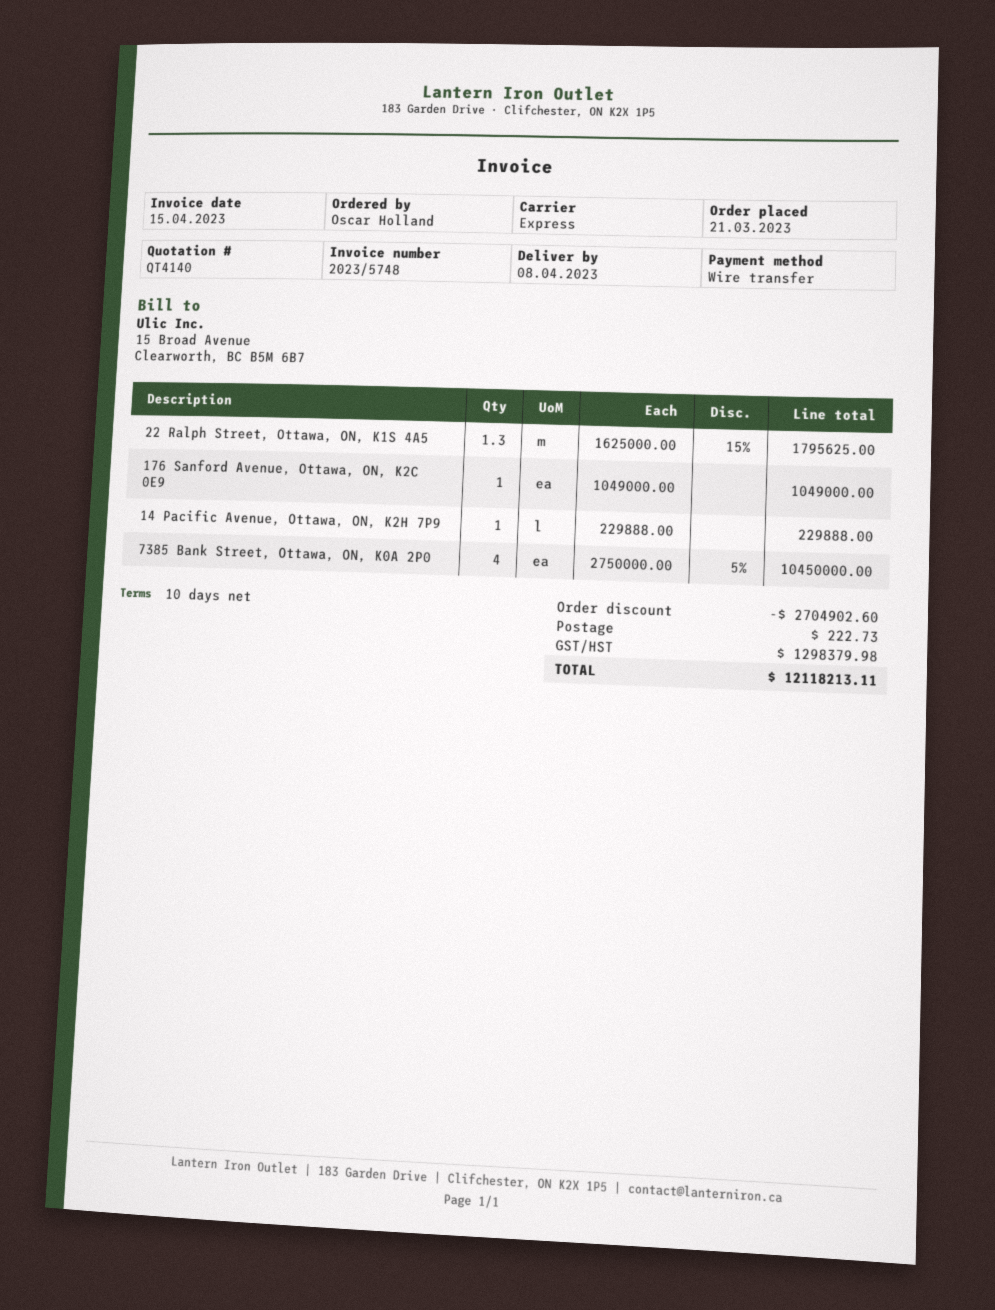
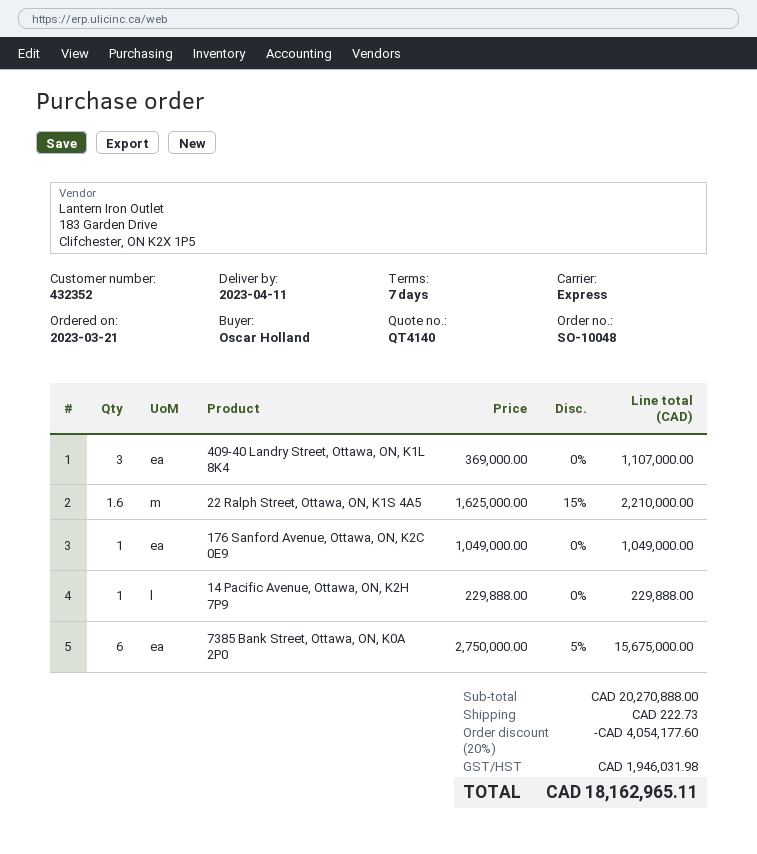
delivery date: 2023-04-08 -> 2023-04-11
payment terms: 10 days -> 7 days
22 Ralph Street, Ottawa, ON, K1S 4A5: 1.3 x 1625000.00 - 15% = 1795625.00 -> 1.6 x 1625000.00 - 15% = 2210000.00
7385 Bank Street, Ottawa, ON, K0A 2P0: 4 x 2750000.00 - 5% = 10450000.00 -> 6 x 2750000.00 - 5% = 15675000.00
409-40 Landry Street, Ottawa, ON, K1L 8K4: none -> 3 x 369000.00 = 1107000.00
discount: 2704902.60 -> 4054177.60
tax: 1298379.98 -> 1946031.98
total: 12118213.11 -> 18162965.11

